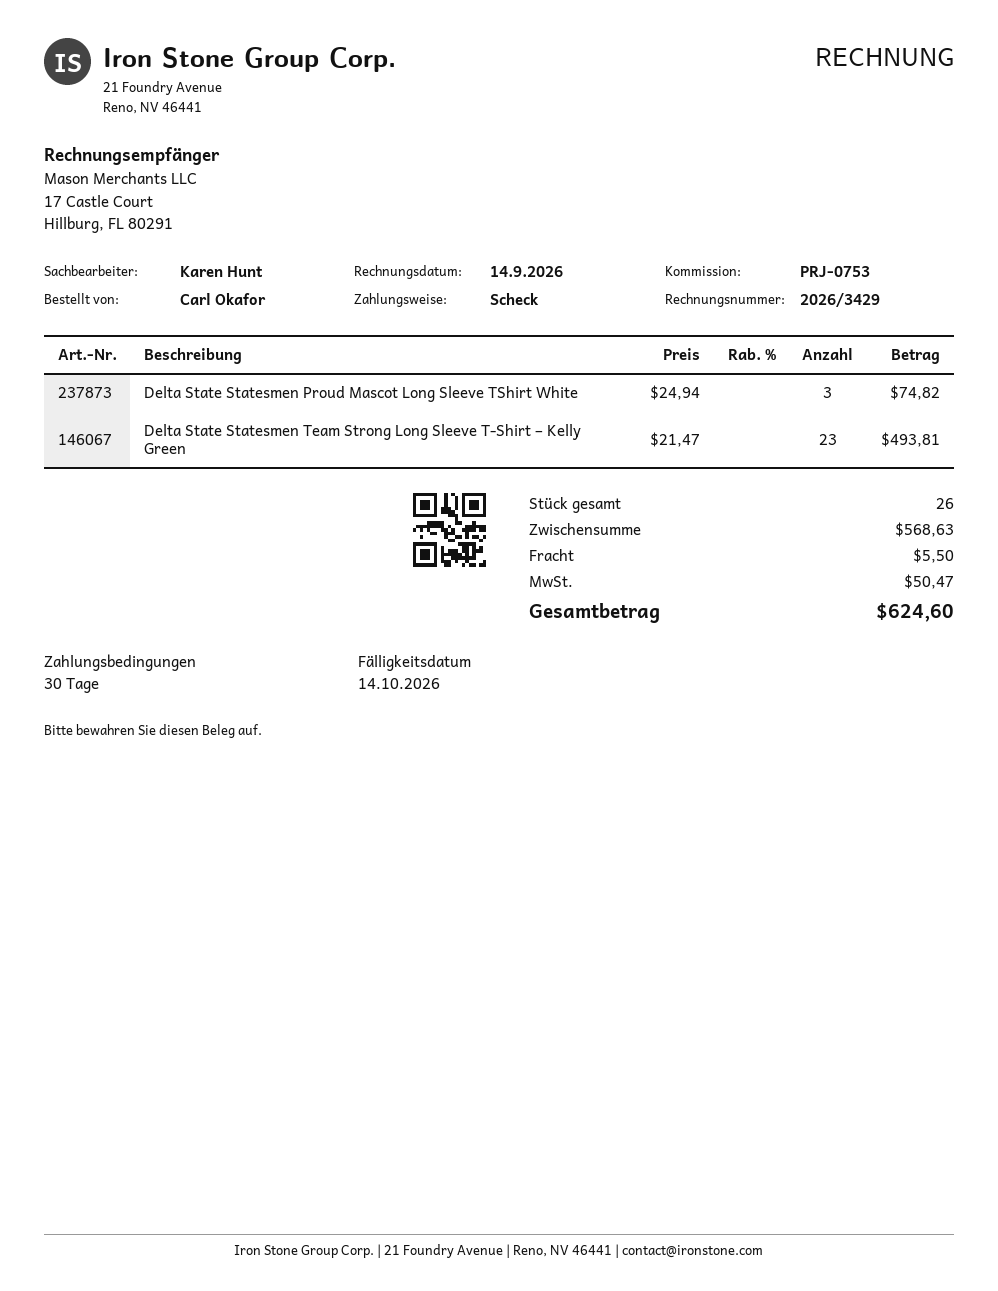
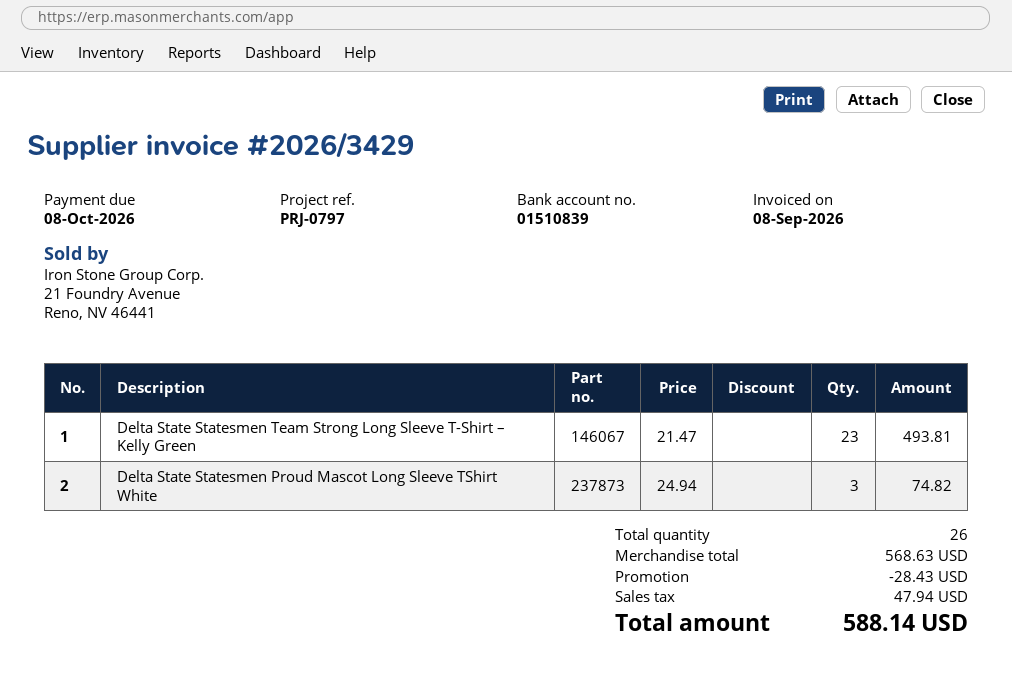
invoice date: 2026-09-14 -> 2026-09-08
due date: 2026-10-14 -> 2026-10-08
reference: PRJ-0753 -> PRJ-0797
discount: none -> 28.43
shipping: 5.50 -> none
tax: 50.47 -> 47.94
total: 624.60 -> 588.14

